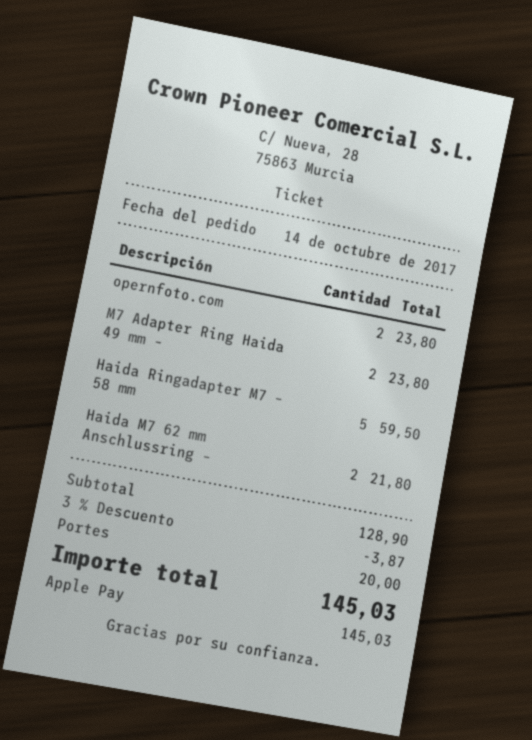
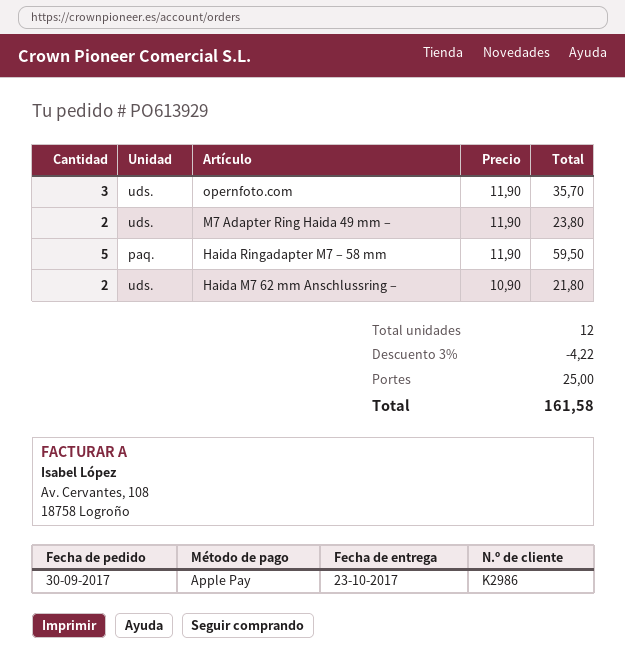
order date: 2017-10-14 -> 2017-09-30
opernfoto.com: 2 for 23.80 -> 3 for 35.70
discount: 3% = 3.87 -> 3% = 4.22
shipping: 20.00 -> 25.00
total: 145.03 -> 161.58

